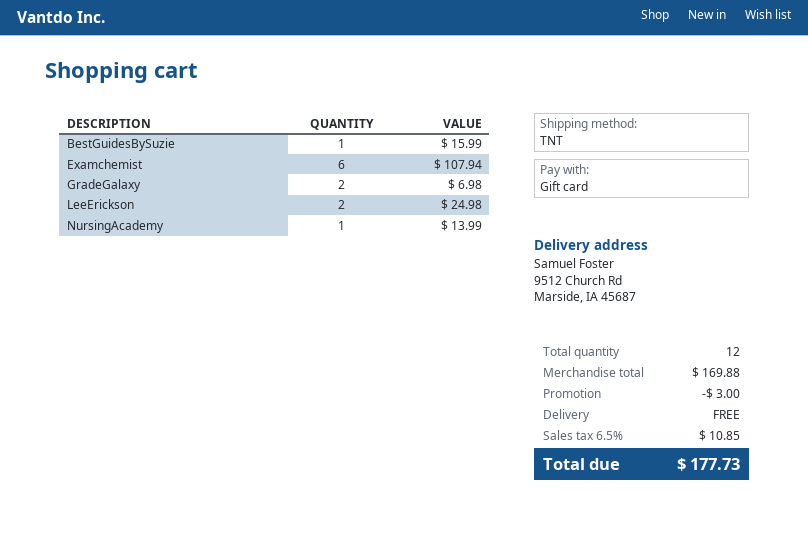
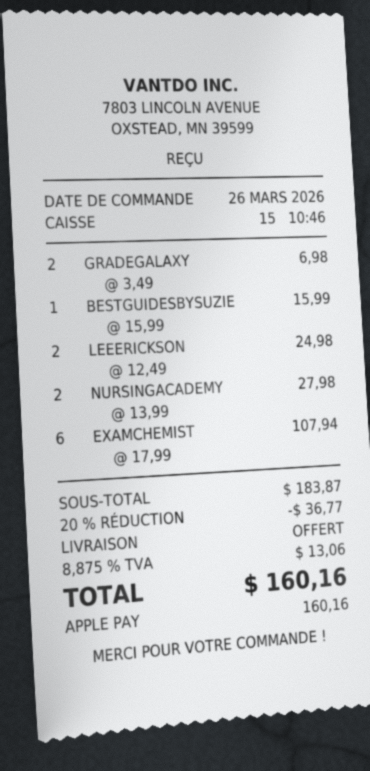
payment method: gift card -> Apple Pay
NursingAcademy: 1 for 13.99 -> 2 for 27.98
subtotal: 169.88 -> 183.87
discount: 3.00 -> 36.77
tax: 6.5% = 10.85 -> 8.875% = 13.06
total: 177.73 -> 160.16

